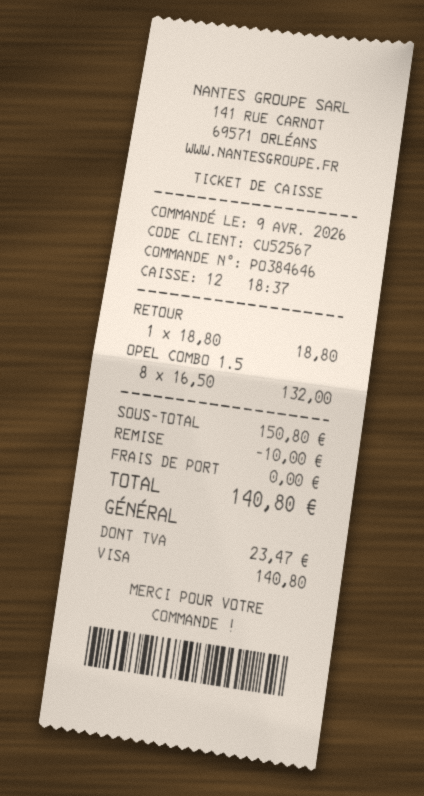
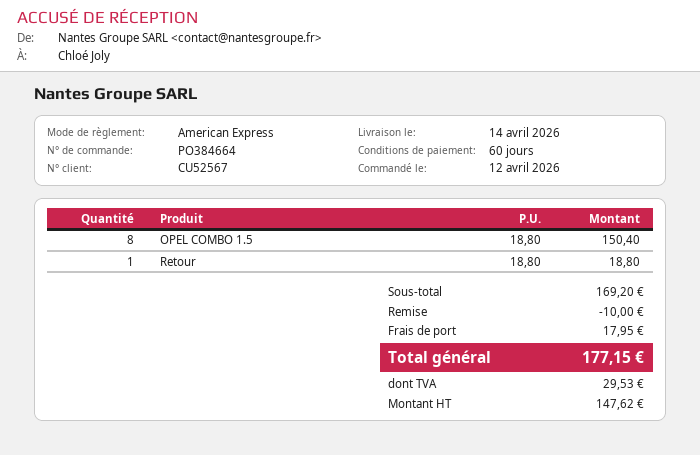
order number: PO384646 -> PO384664
order date: 2026-04-09 -> 2026-04-12
payment method: Visa -> American Express
OPEL COMBO 1.5: 8 x 16.50 = 132.00 -> 8 x 18.80 = 150.40
subtotal: 150.80 -> 169.20
shipping: 0.00 -> 17.95
tax: 23.47 -> 29.53
total: 140.80 -> 177.15

